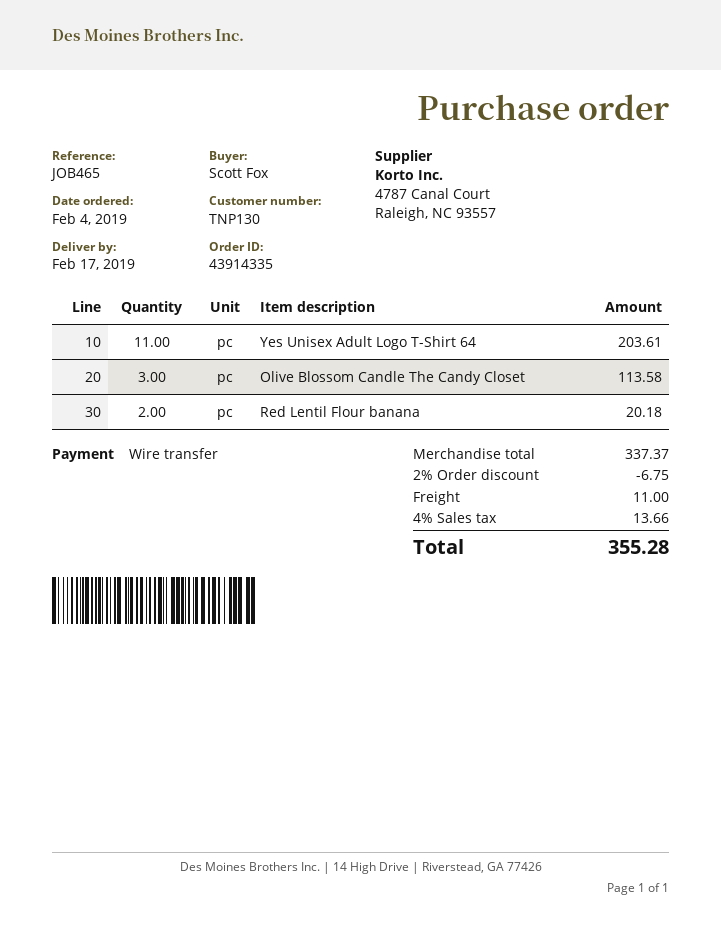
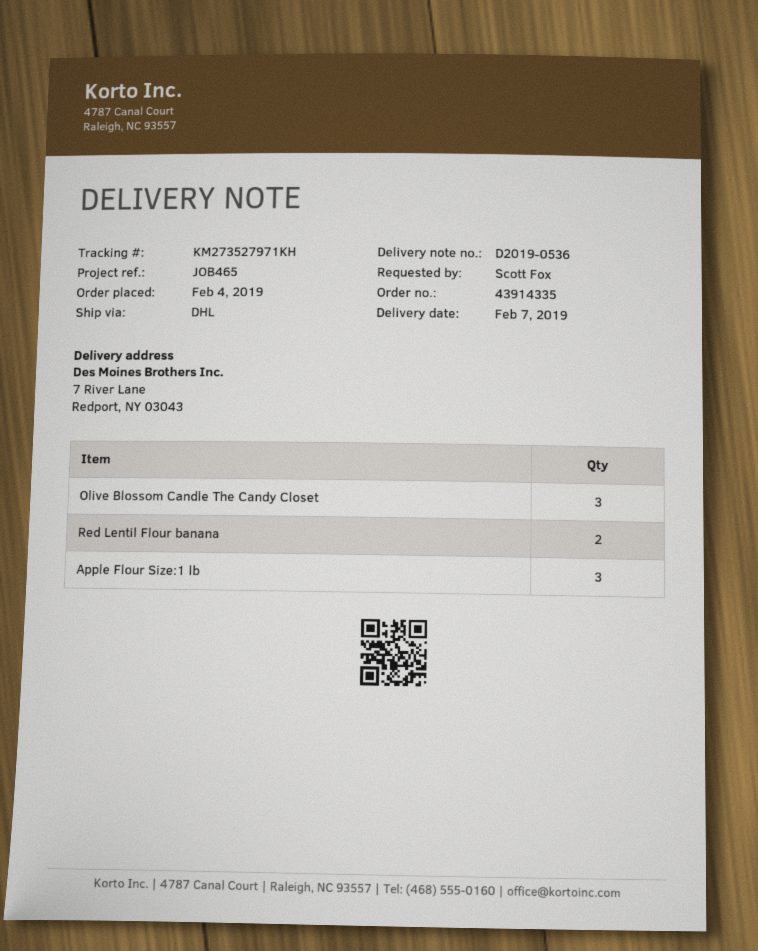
delivery date: 2019-02-17 -> 2019-02-07
Yes Unisex Adult Logo T-Shirt 64: 11 -> none
Apple Flour Size:1 lb: none -> 3

